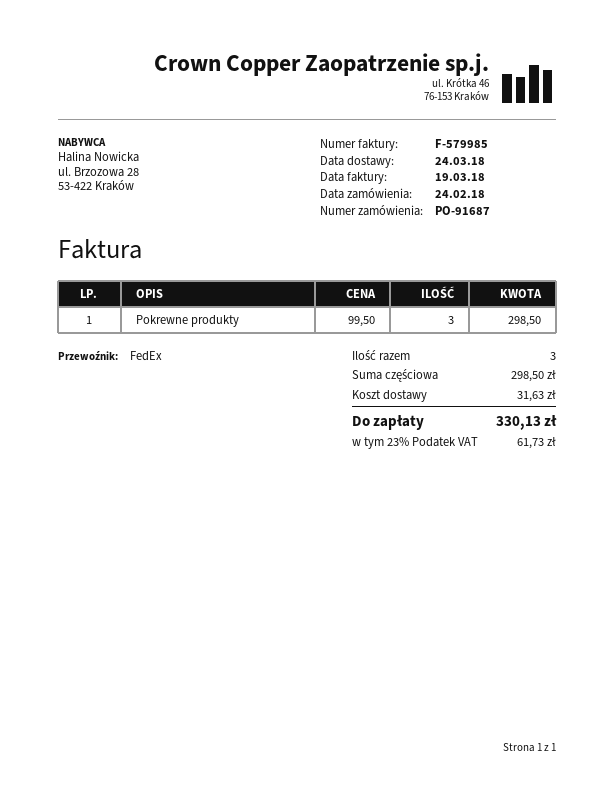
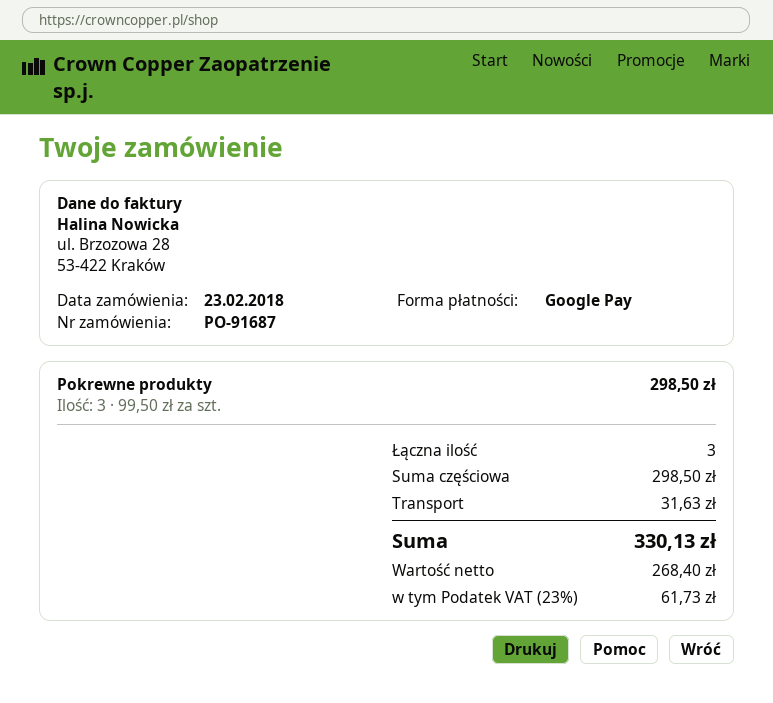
order date: 2018-02-24 -> 2018-02-23

